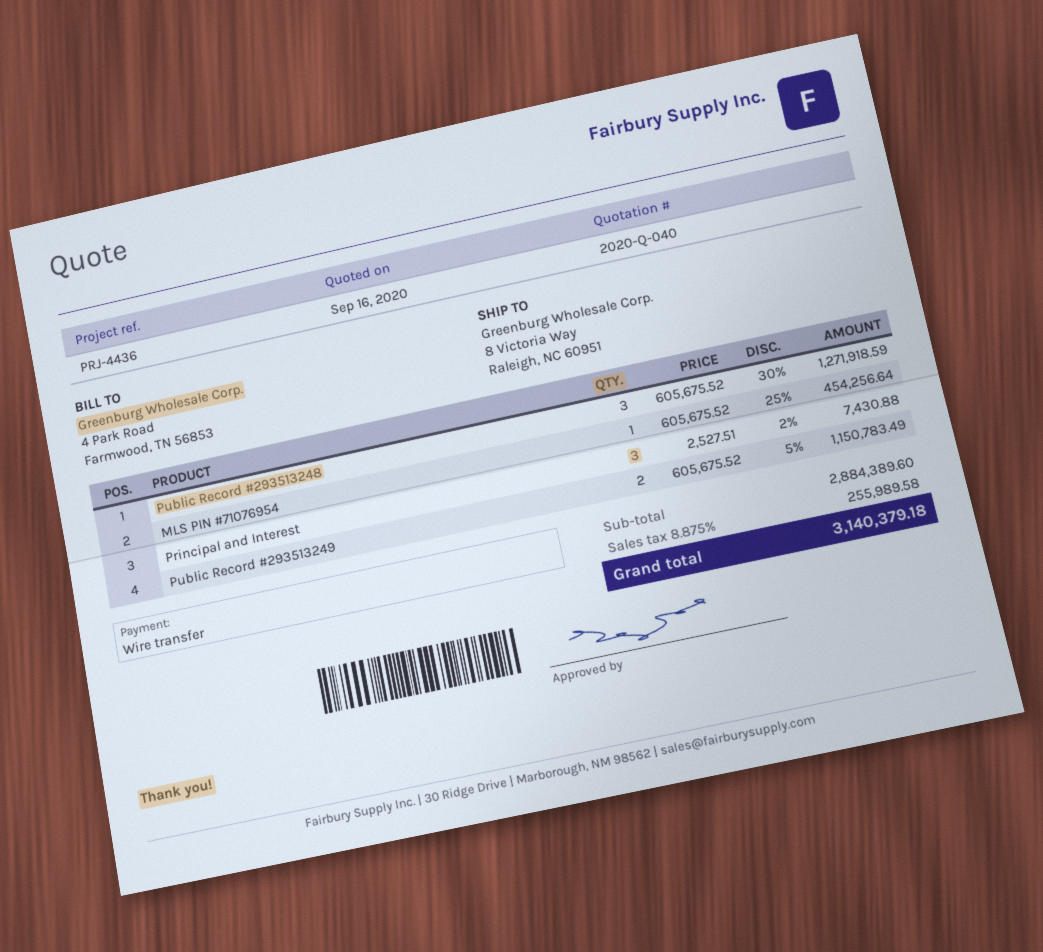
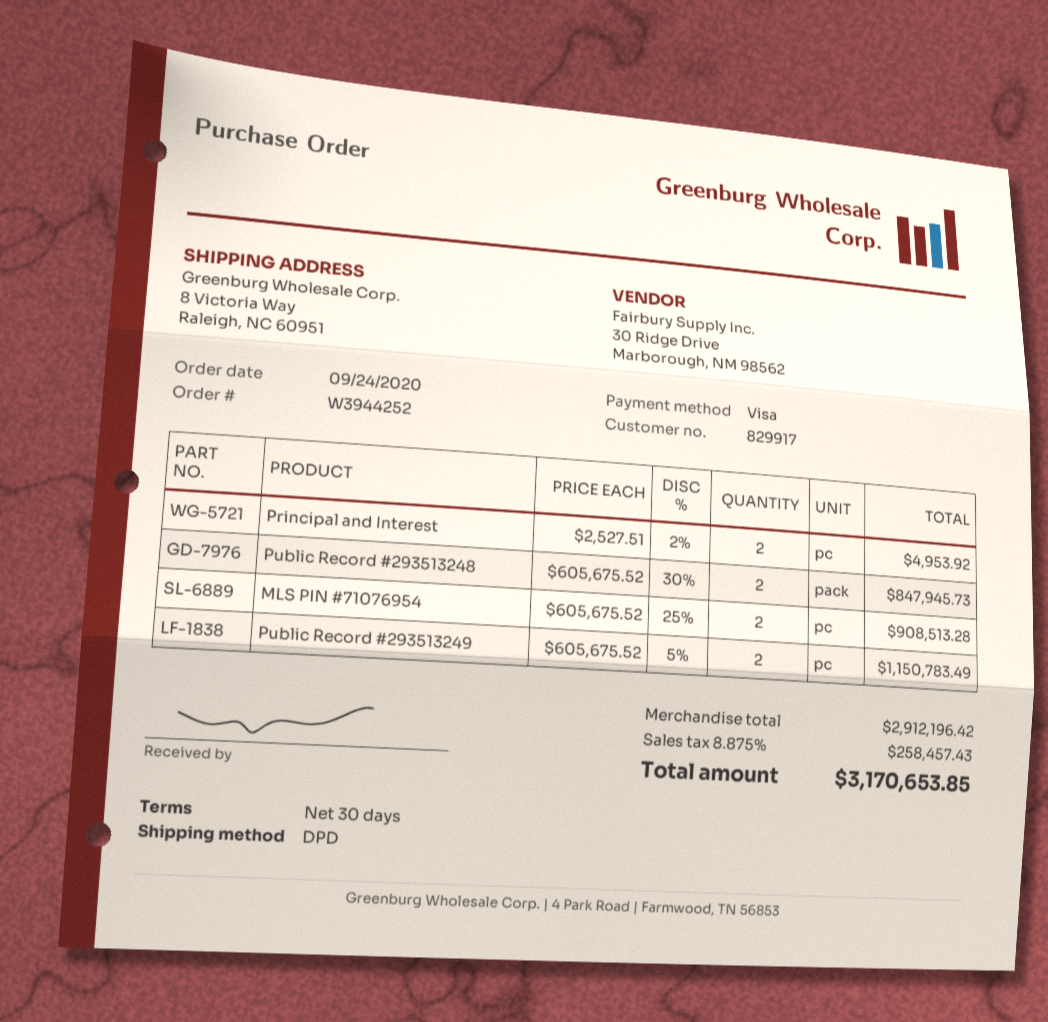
payment method: bank transfer -> Visa
Public Record #293513248: 3 x 605675.52 - 30% = 1271918.59 -> 2 x 605675.52 - 30% = 847945.73
MLS PIN #71076954: 1 x 605675.52 - 25% = 454256.64 -> 2 x 605675.52 - 25% = 908513.28
Principal and Interest: 3 x 2527.51 - 2% = 7430.88 -> 2 x 2527.51 - 2% = 4953.92
subtotal: 2884389.60 -> 2912196.42
tax: 8.875% = 255989.58 -> 8.875% = 258457.43
total: 3140379.18 -> 3170653.85

